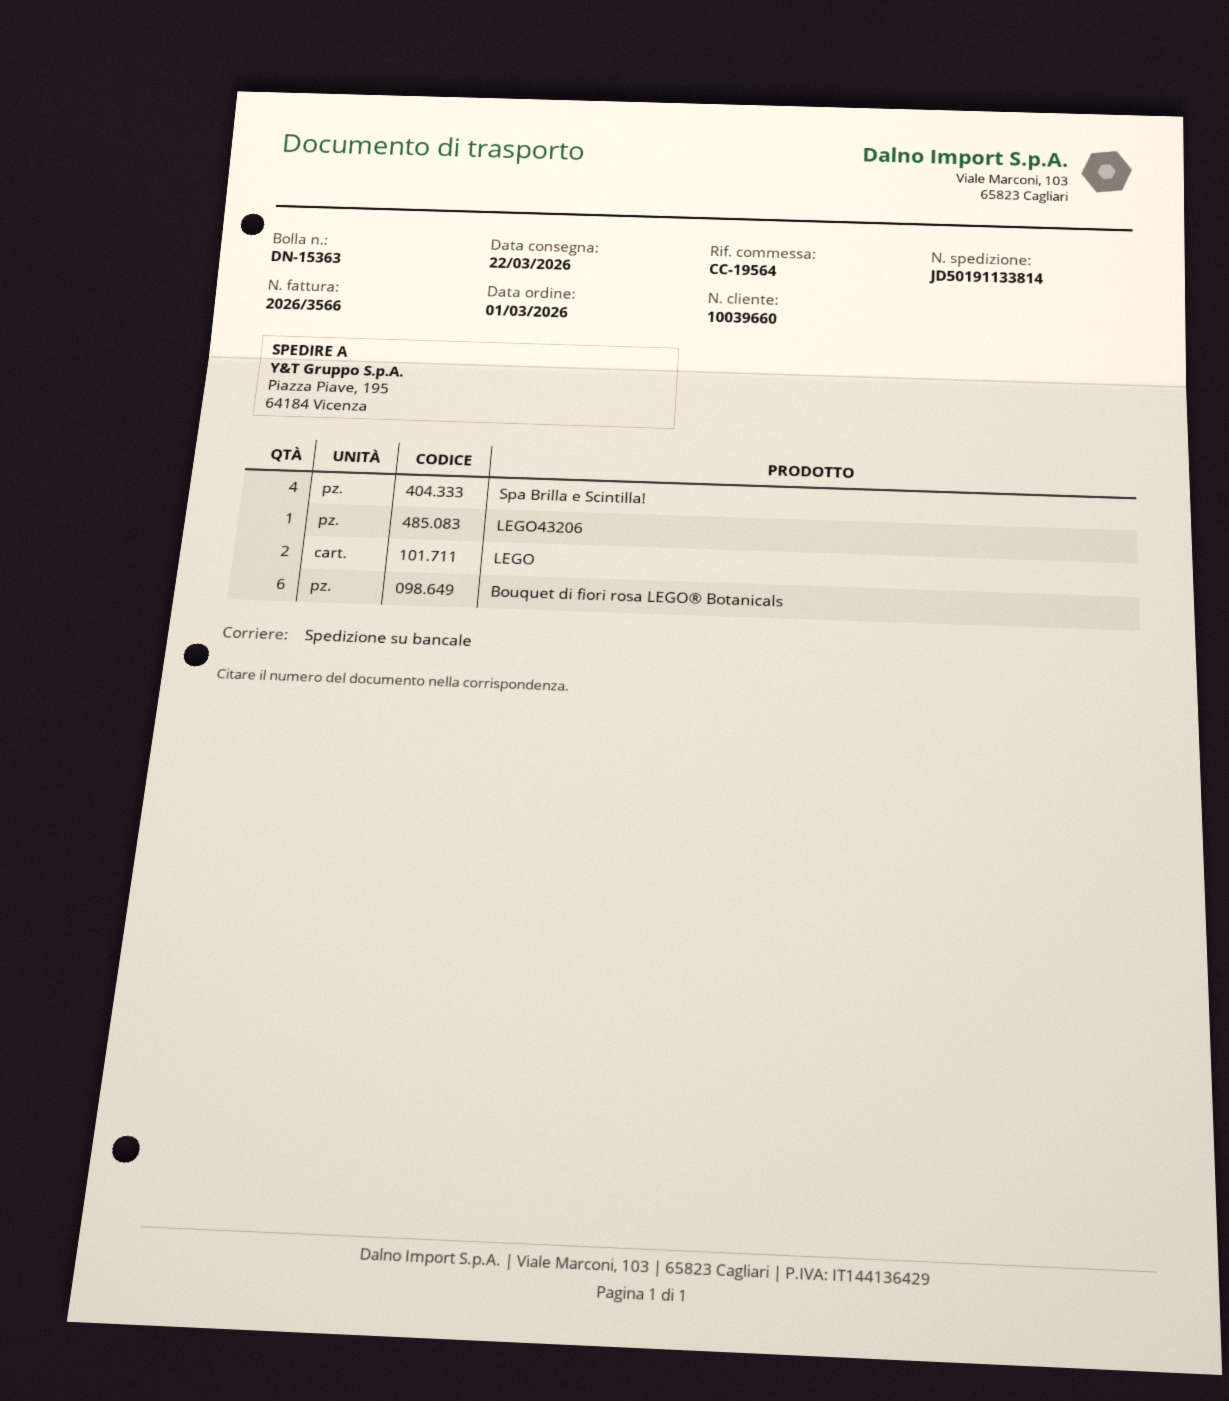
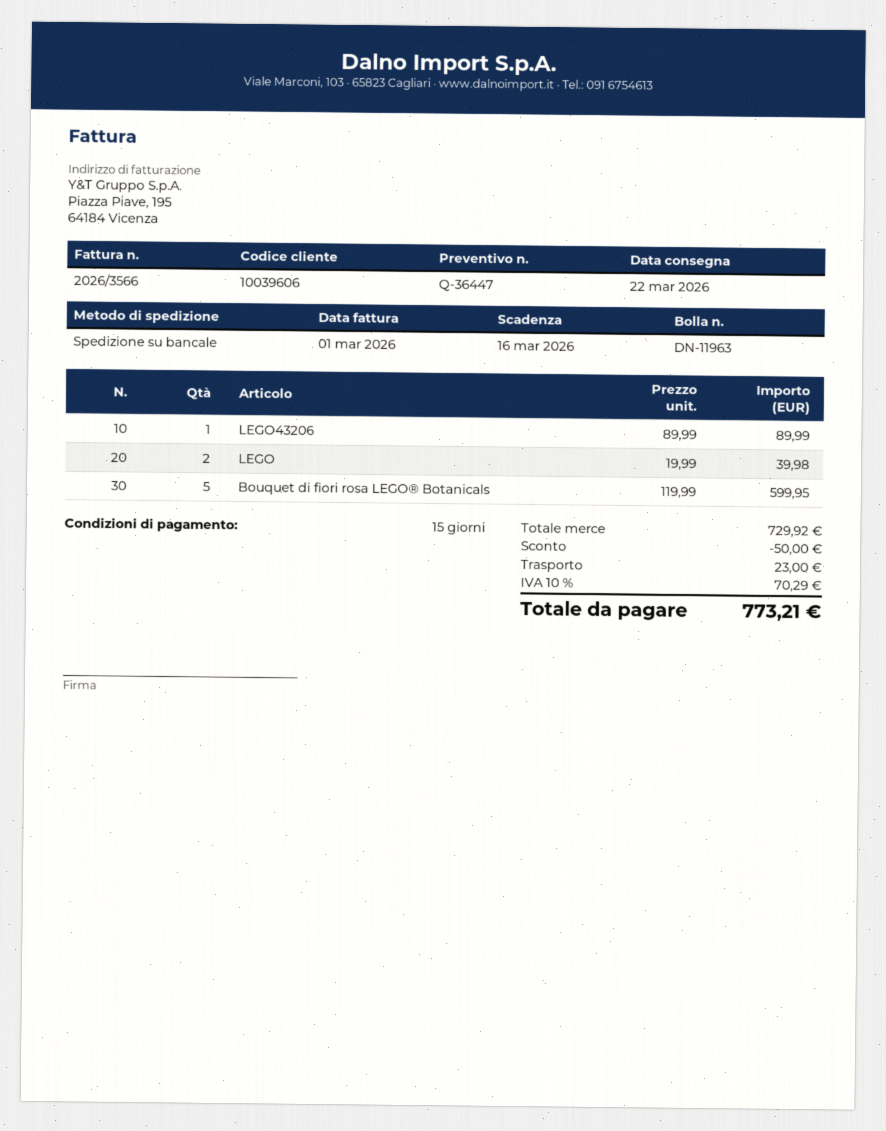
delivery note number: DN-15363 -> DN-11963
customer number: 10039660 -> 10039606
Spa Brilla e Scintilla!: 4 -> none
Bouquet di fiori rosa LEGO® Botanicals: 6 -> 5

